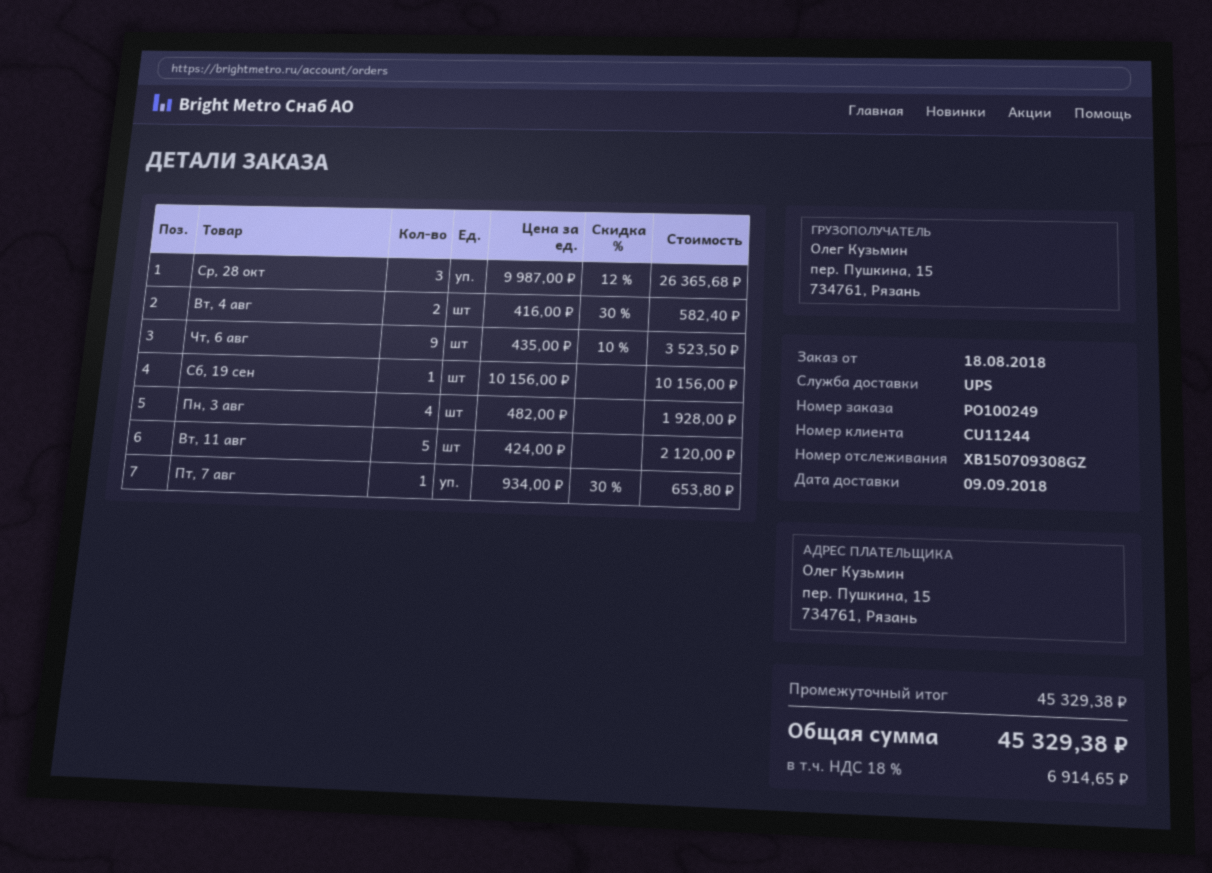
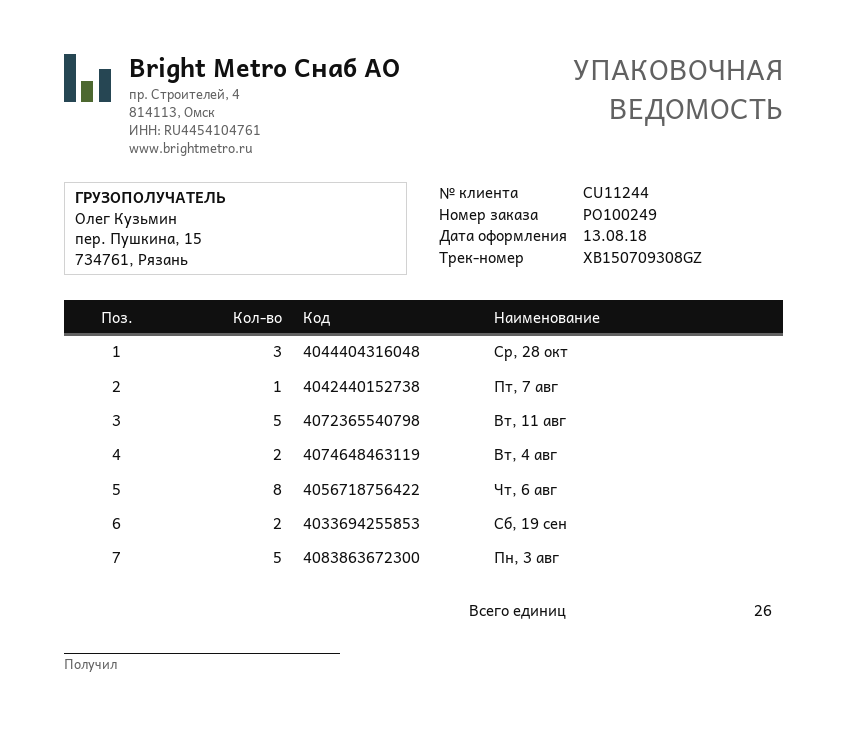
order date: 2018-08-18 -> 2018-08-13
Чт, 6 авг: 9 -> 8
Сб, 19 сен: 1 -> 2
Пн, 3 авг: 4 -> 5

